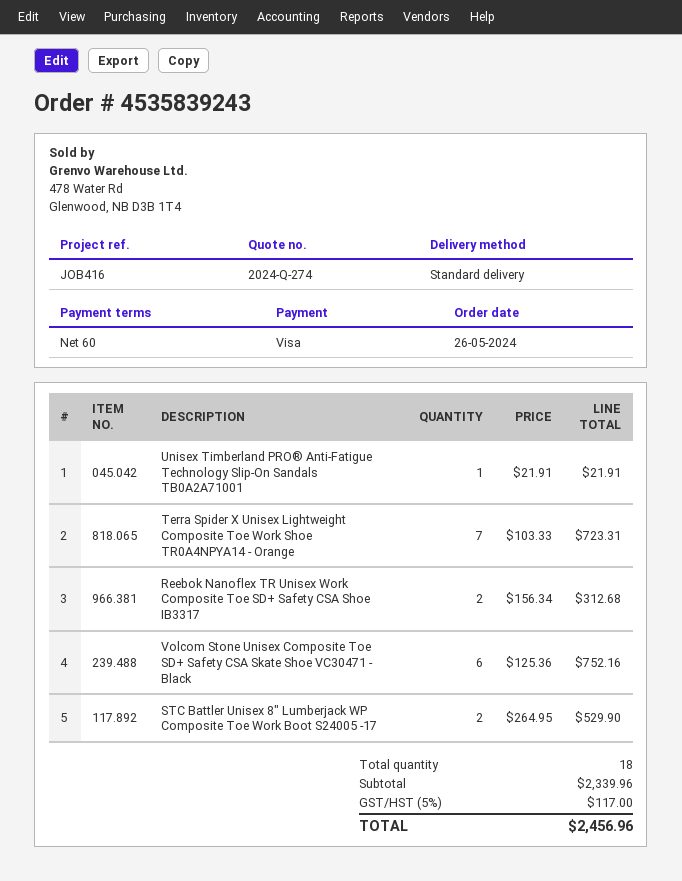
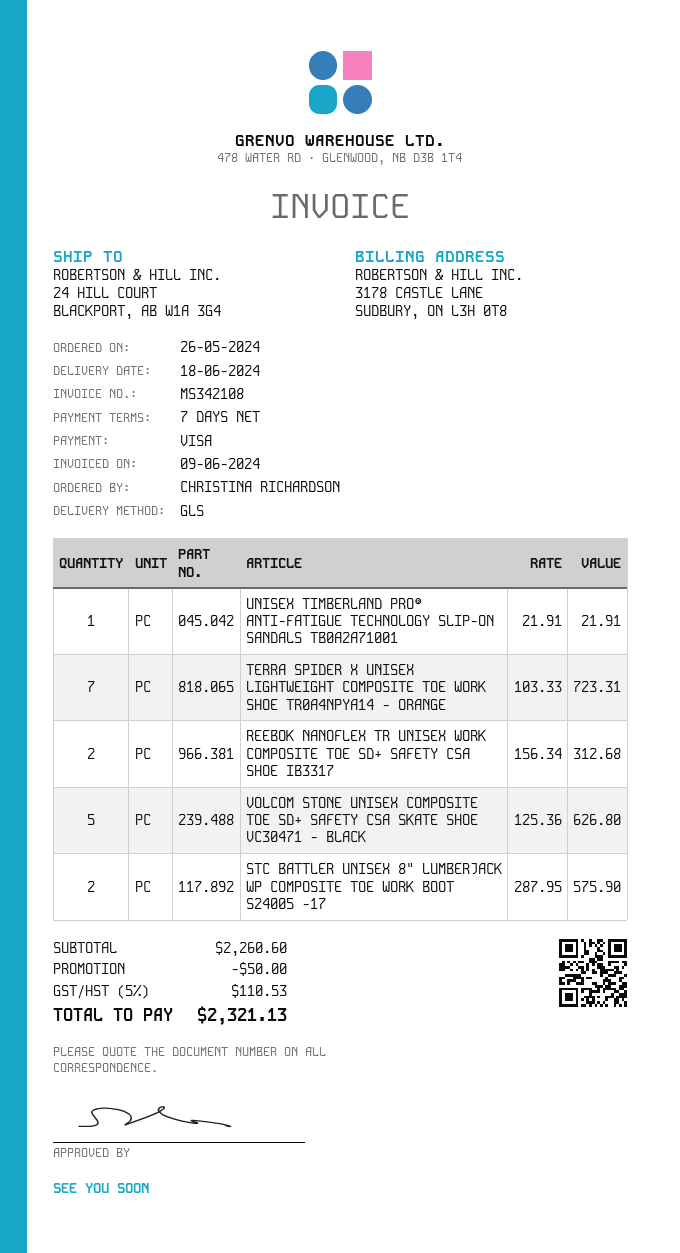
payment terms: 60 days -> 7 days
shipping method: standard -> GLS
Volcom Stone Unisex Composite Toe SD+ Safety CSA Skate Shoe VC30471 - Black: 6 x 125.36 = 752.16 -> 5 x 125.36 = 626.80
STC Battler Unisex 8" Lumberjack WP Composite Toe Work Boot S24005 -17: 2 x 264.95 = 529.90 -> 2 x 287.95 = 575.90
subtotal: 2339.96 -> 2260.60
discount: none -> 50.00
tax: 5% = 117.00 -> 5% = 110.53
total: 2456.96 -> 2321.13

